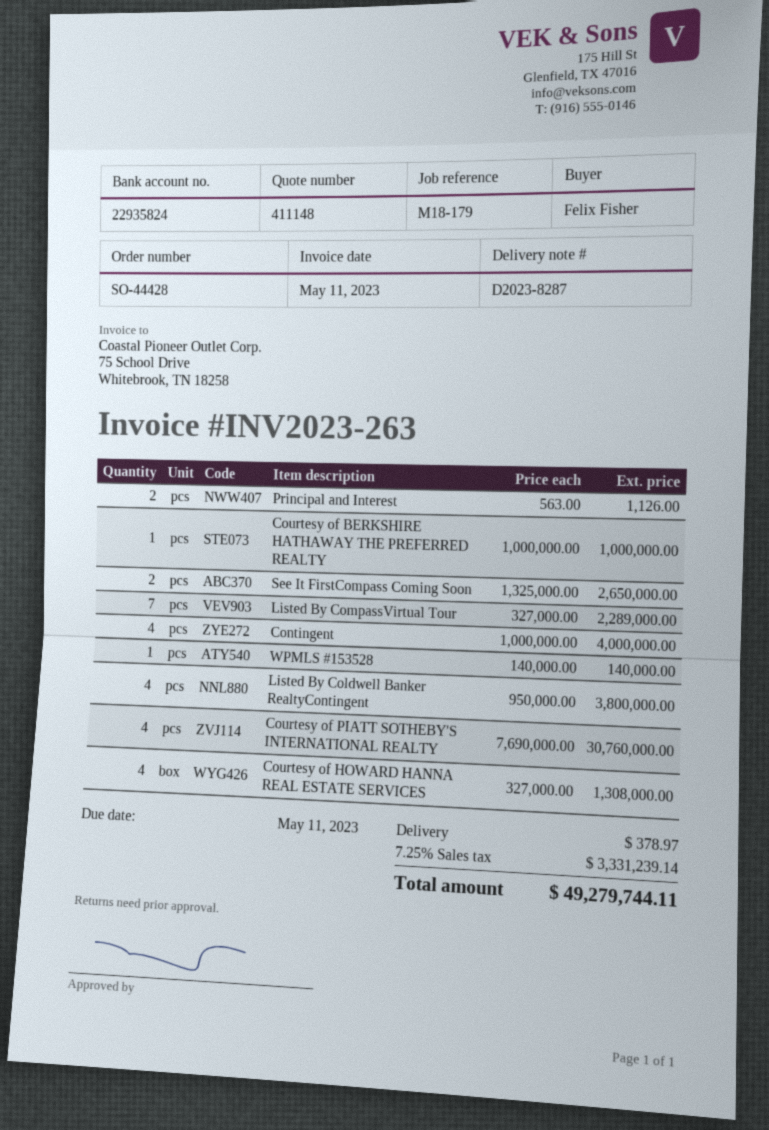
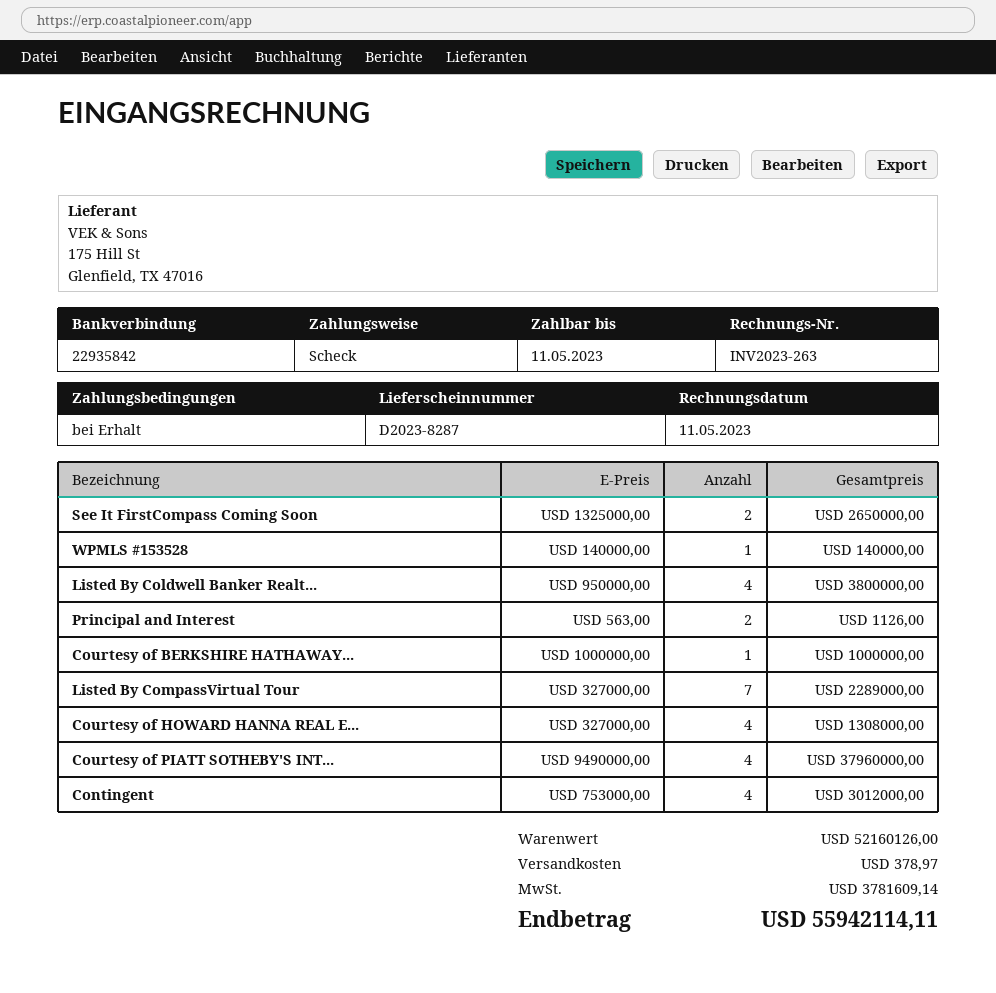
bank account: 22935824 -> 22935842
Contingent: 4 x 1000000.00 = 4000000.00 -> 4 x 753000.00 = 3012000.00
Courtesy of PIATT SOTHEBY'S INTERNATIONAL REALTY: 4 x 7690000.00 = 30760000.00 -> 4 x 9490000.00 = 37960000.00
tax: 3331239.14 -> 3781609.14
total: 49279744.11 -> 55942114.11

